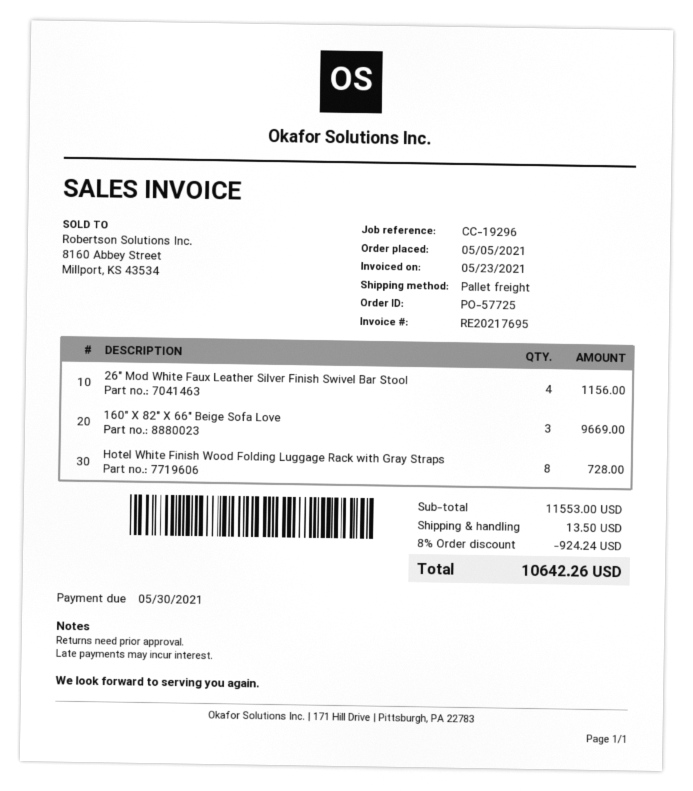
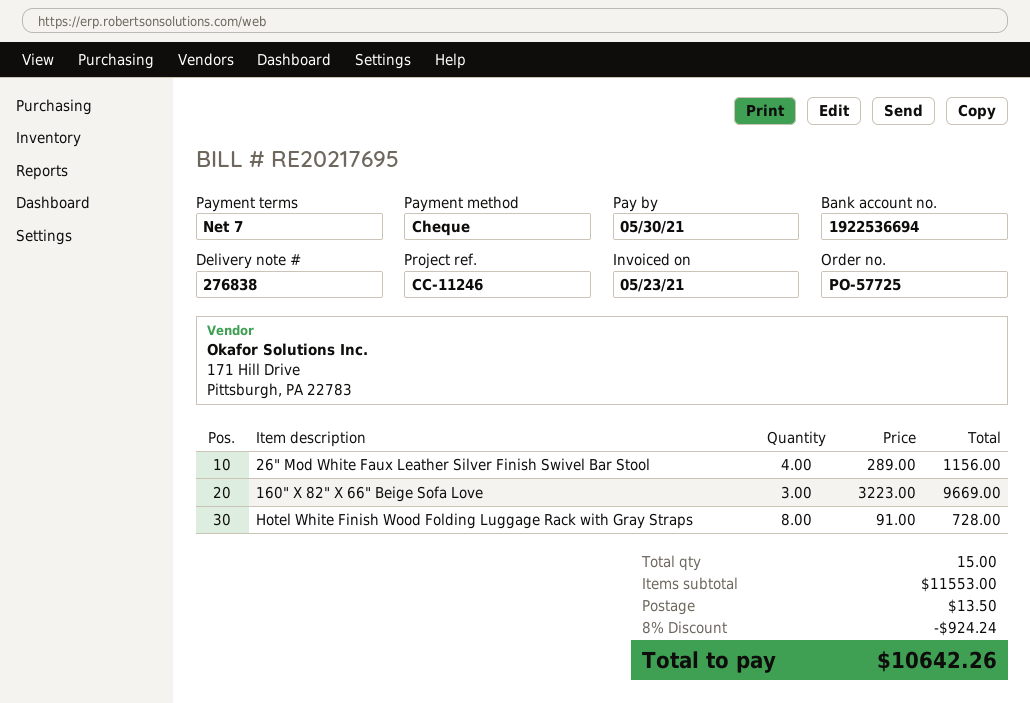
reference: CC-19296 -> CC-11246

